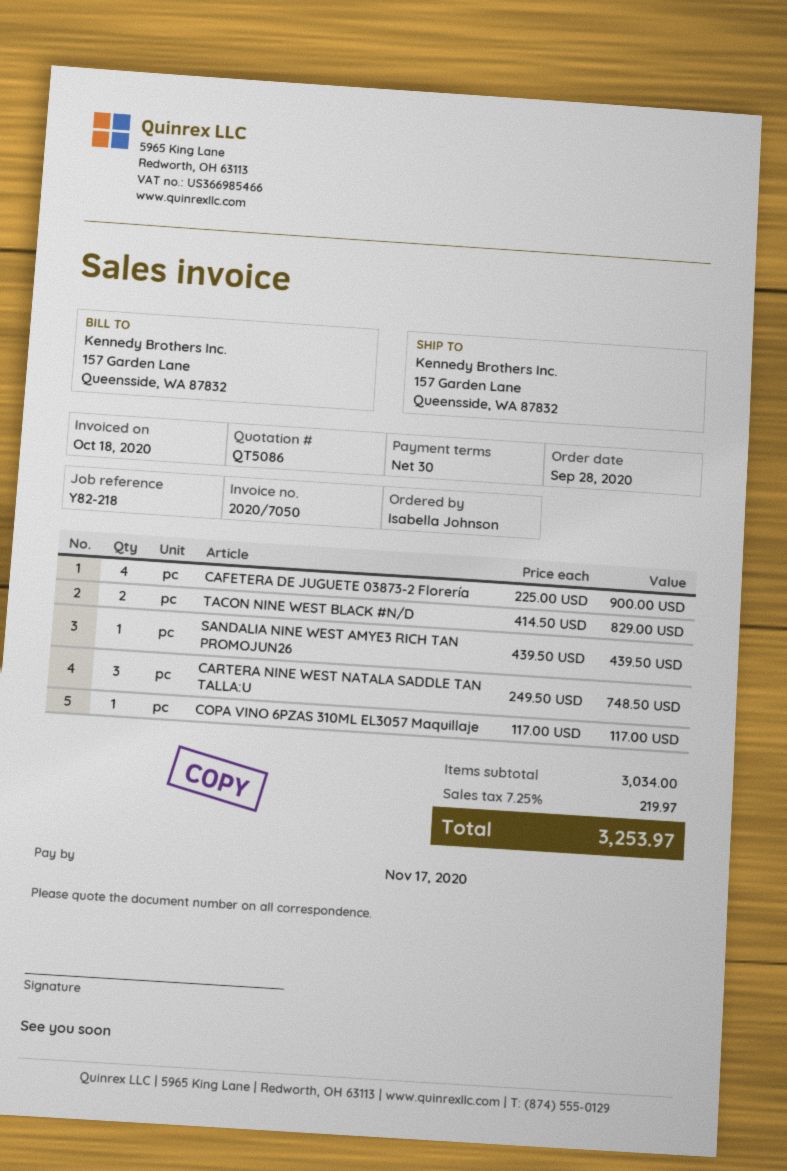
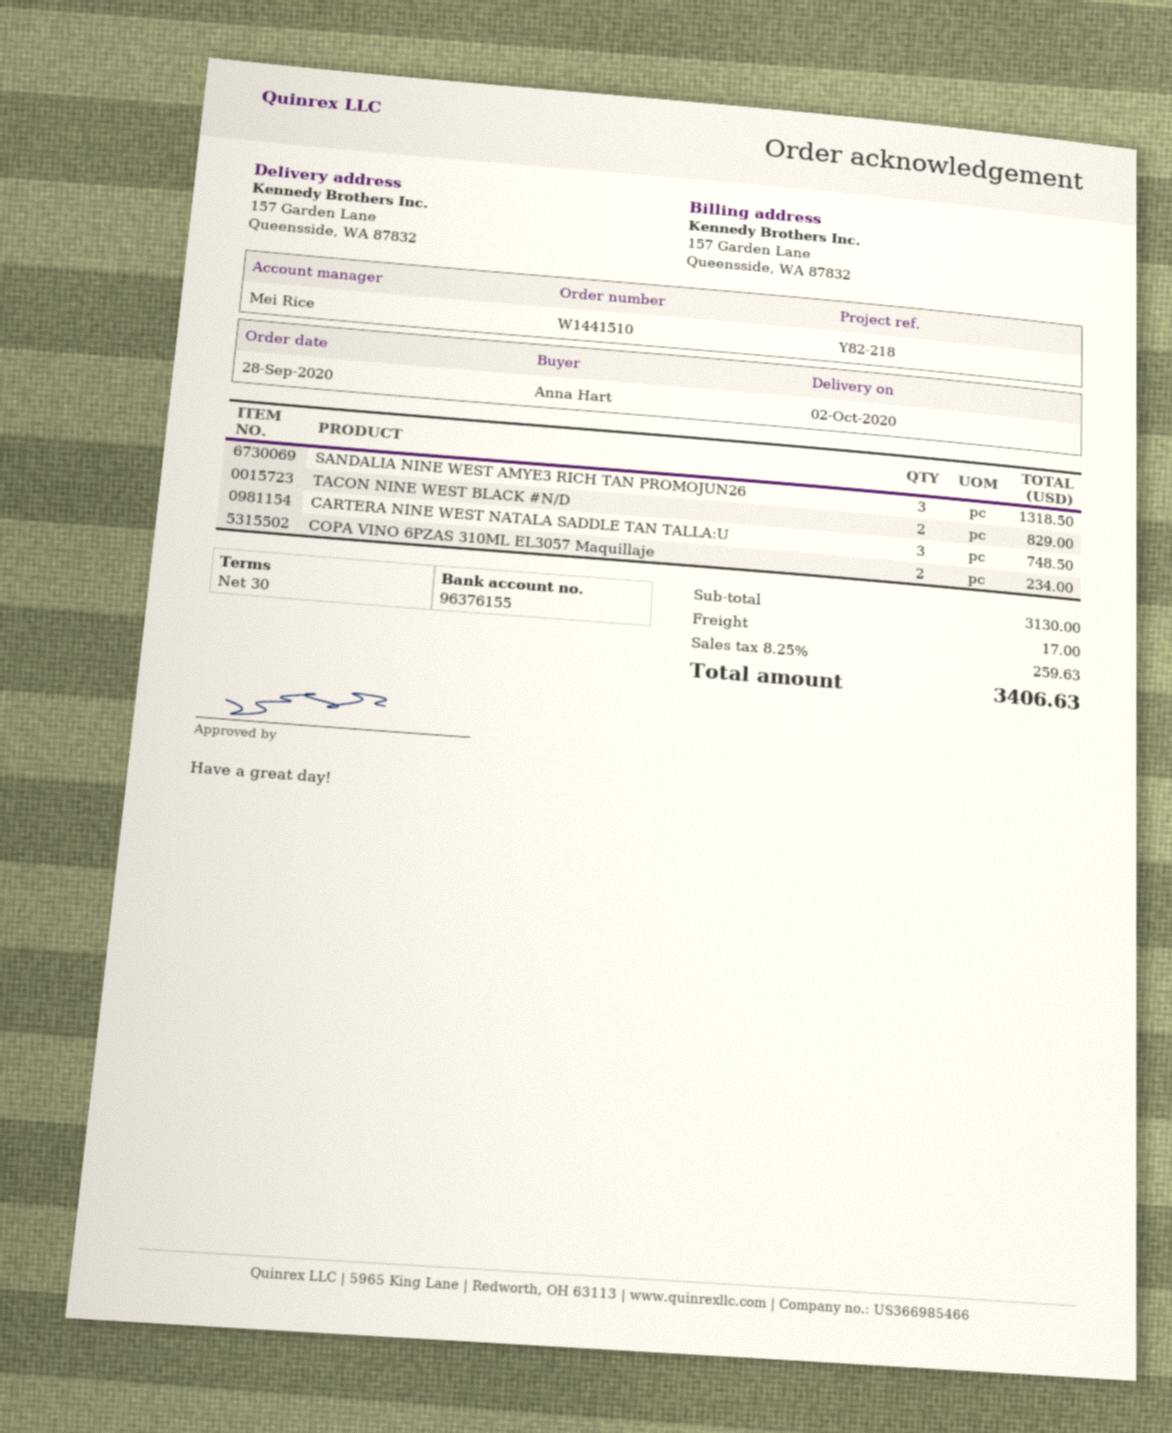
ordered by: Isabella Johnson -> Anna Hart
CAFETERA DE JUGUETE 03873-2 Florería: 4 for 900.00 -> none
SANDALIA NINE WEST AMYE3 RICH TAN PROMOJUN26: 1 for 439.50 -> 3 for 1318.50
COPA VINO 6PZAS 310ML EL3057 Maquillaje: 1 for 117.00 -> 2 for 234.00
subtotal: 3034.00 -> 3130.00
shipping: none -> 17.00
tax: 7.25% = 219.97 -> 8.25% = 259.63
total: 3253.97 -> 3406.63

